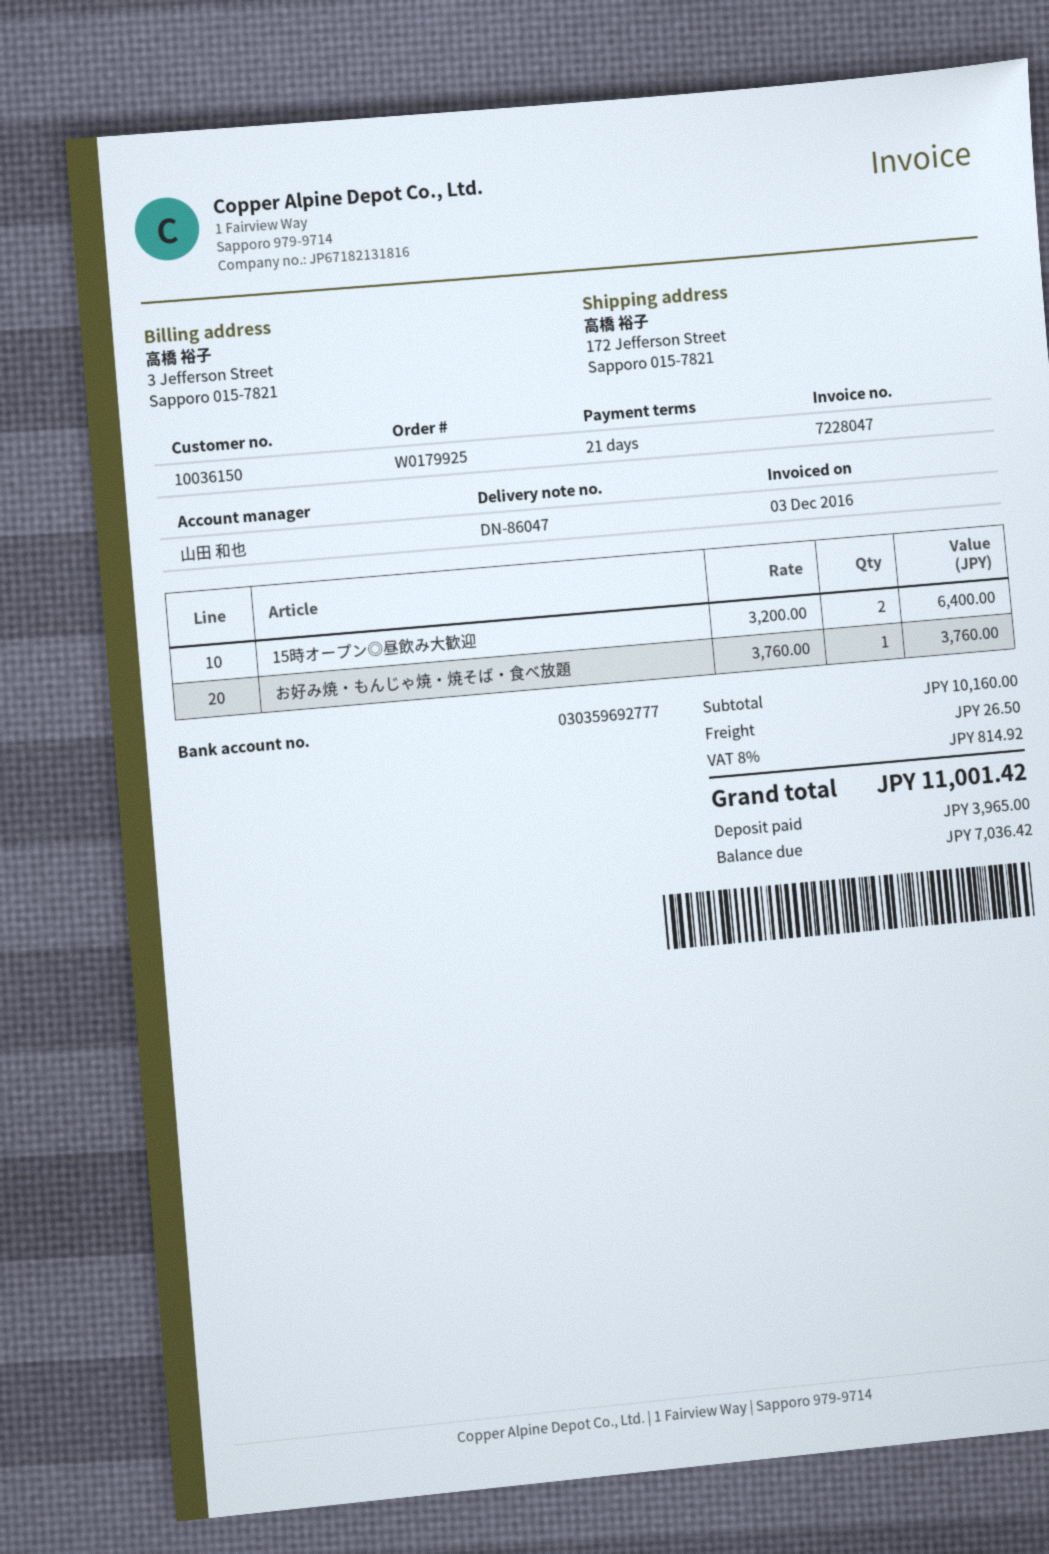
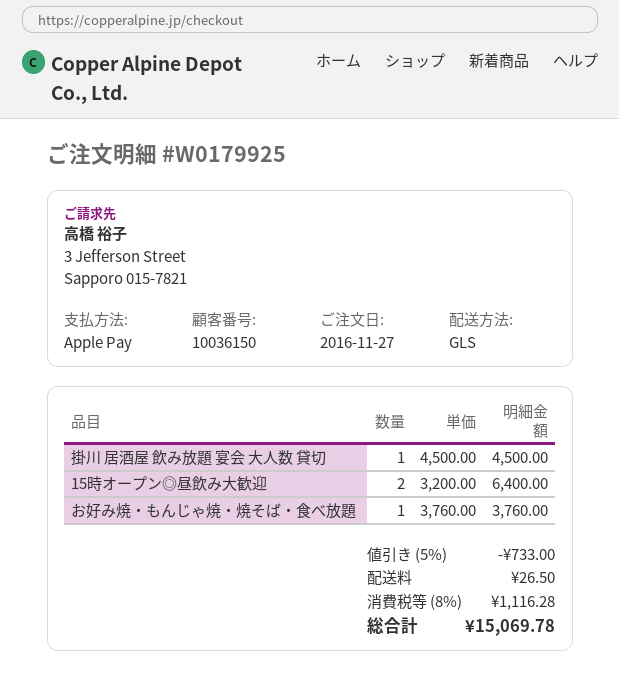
掛川 居酒屋 飲み放題 宴会 大人数 貸切: none -> 1 x 4500.00 = 4500.00
discount: none -> 5% = 733.00
tax: 8% = 814.92 -> 8% = 1116.28
total: 11001.42 -> 15069.78

